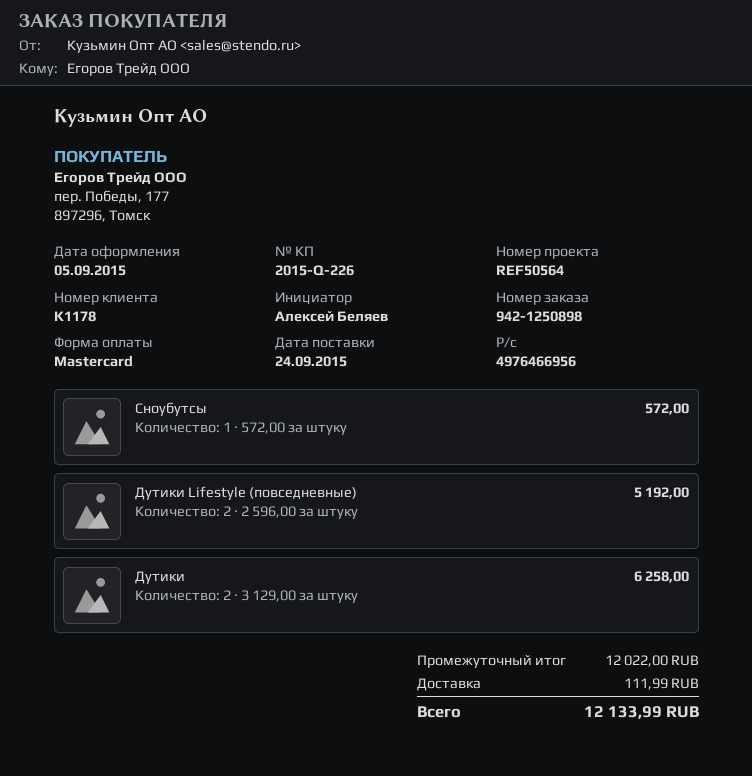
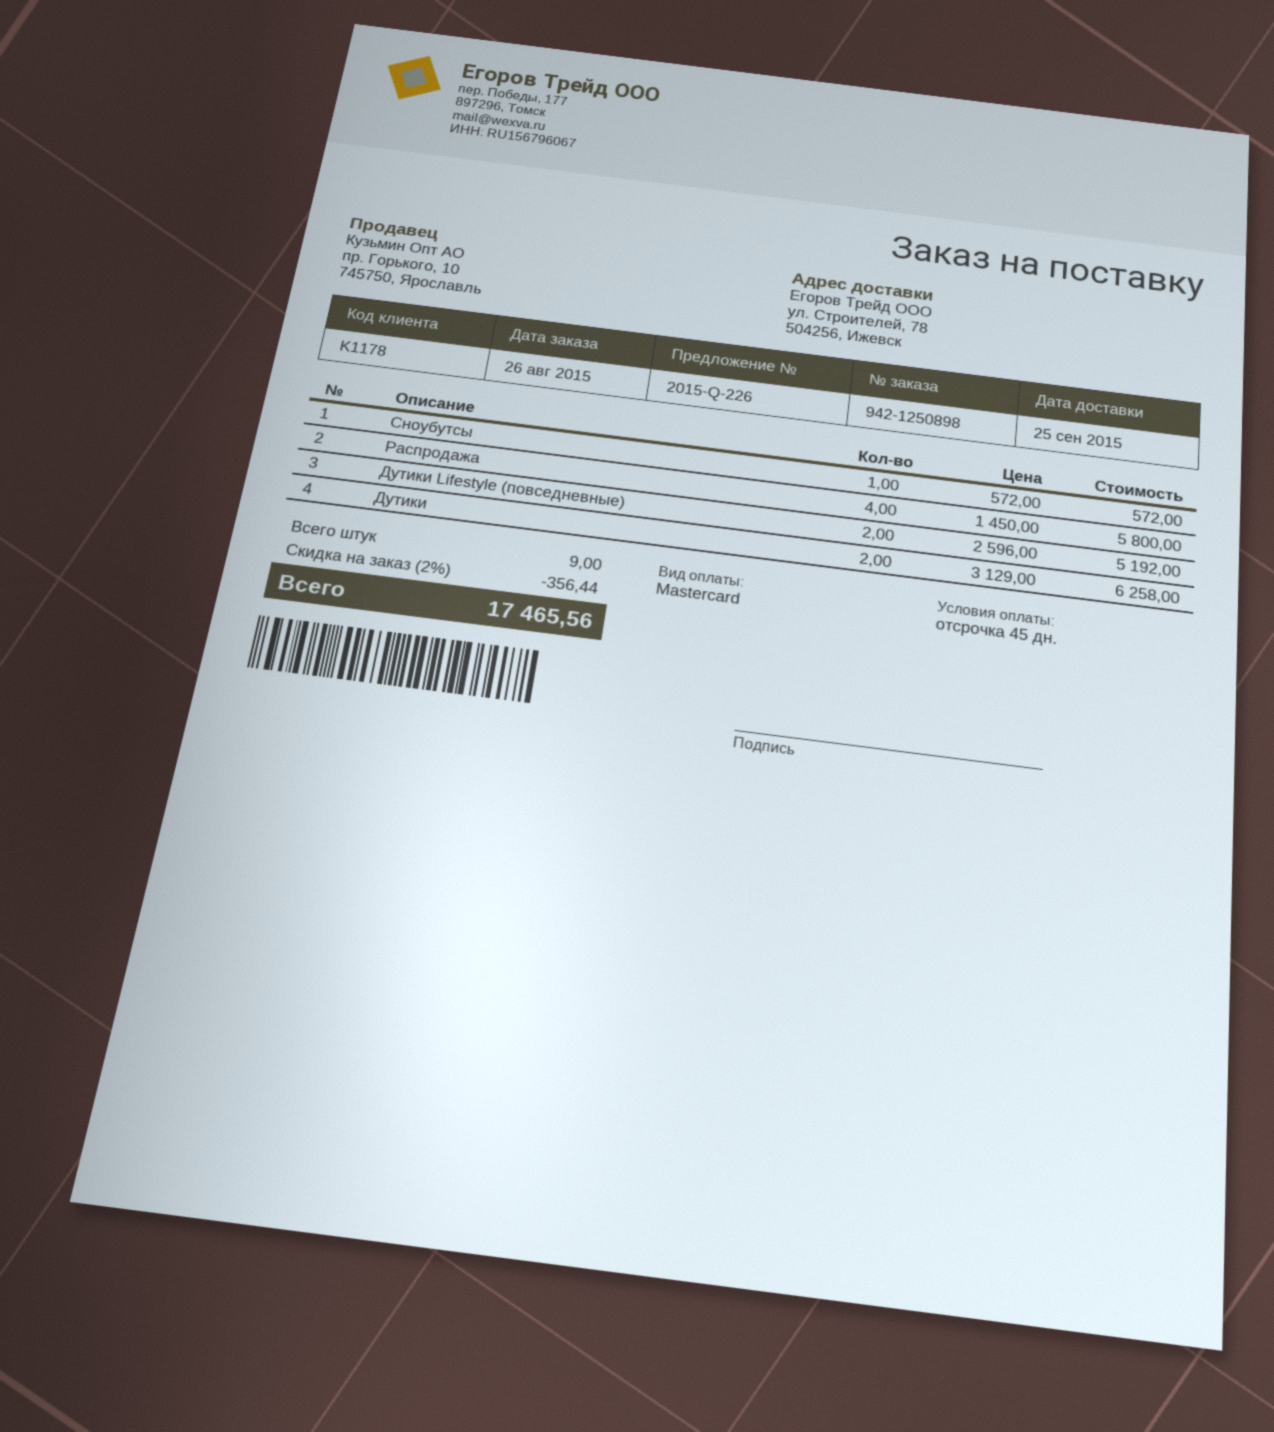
order date: 2015-09-05 -> 2015-08-26
delivery date: 2015-09-24 -> 2015-09-25
Распродажа: none -> 4 x 1450.00 = 5800.00
discount: none -> 2% = 356.44
shipping: 111.99 -> none
total: 12133.99 -> 17465.56

